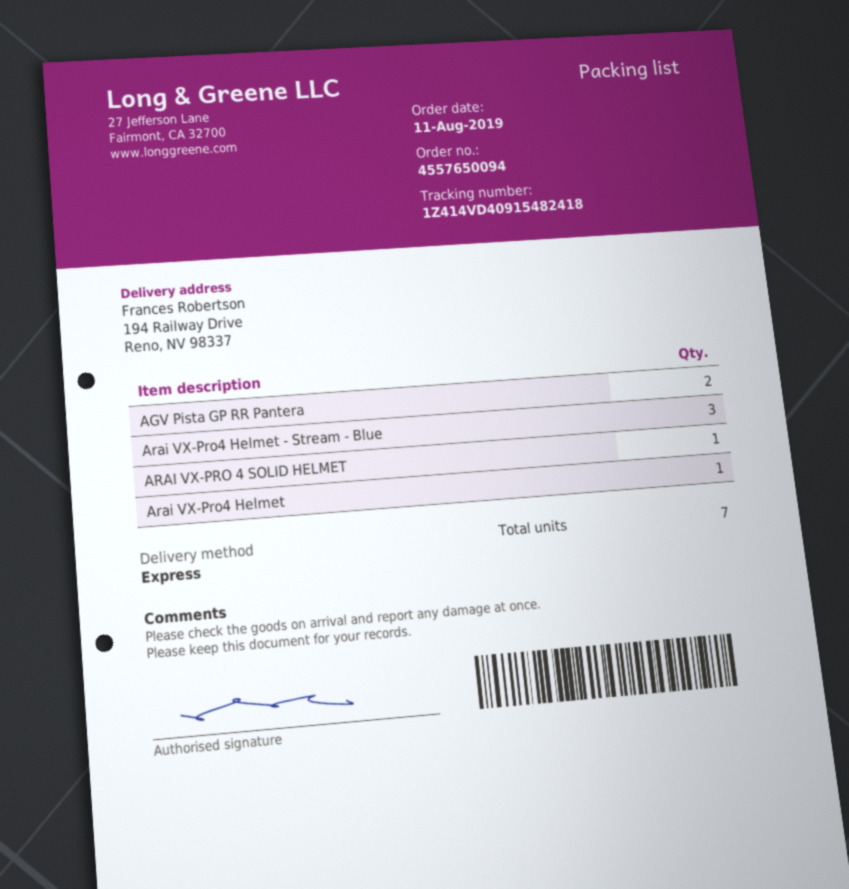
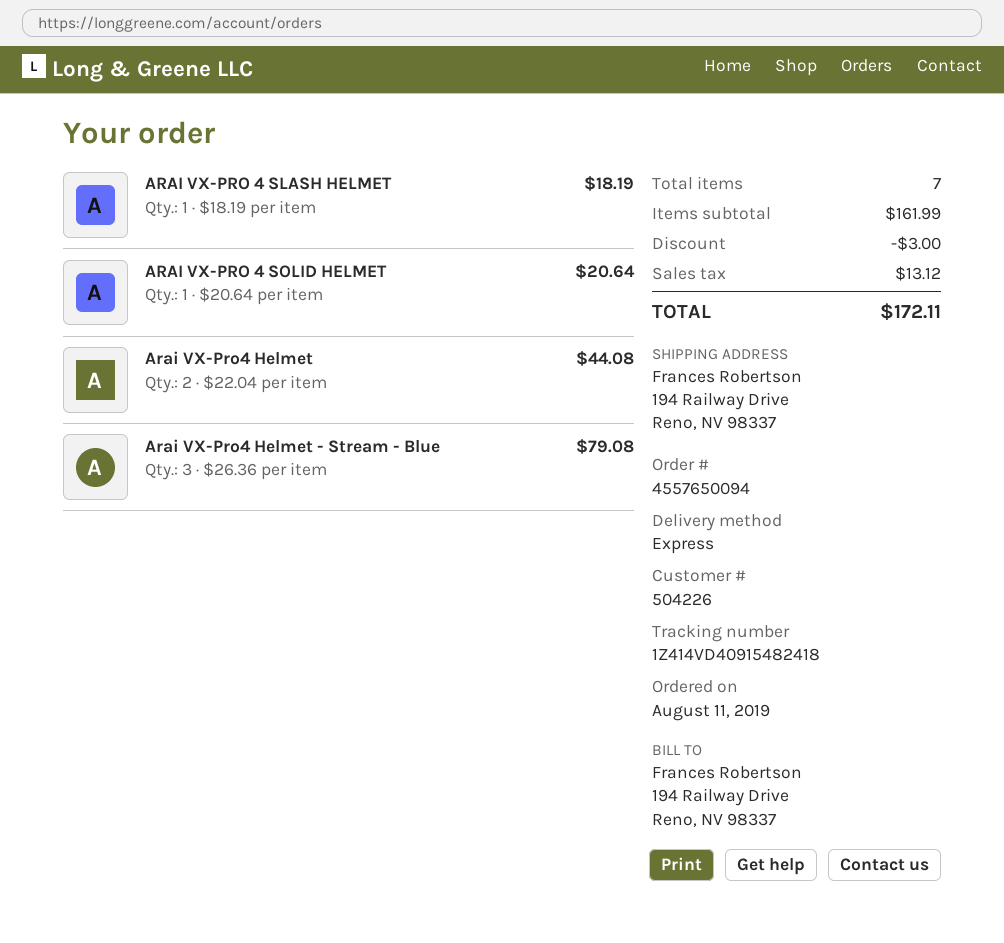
AGV Pista GP RR Pantera: 2 -> none
Arai VX-Pro4 Helmet: 1 -> 2
ARAI VX-PRO 4 SLASH HELMET: none -> 1

